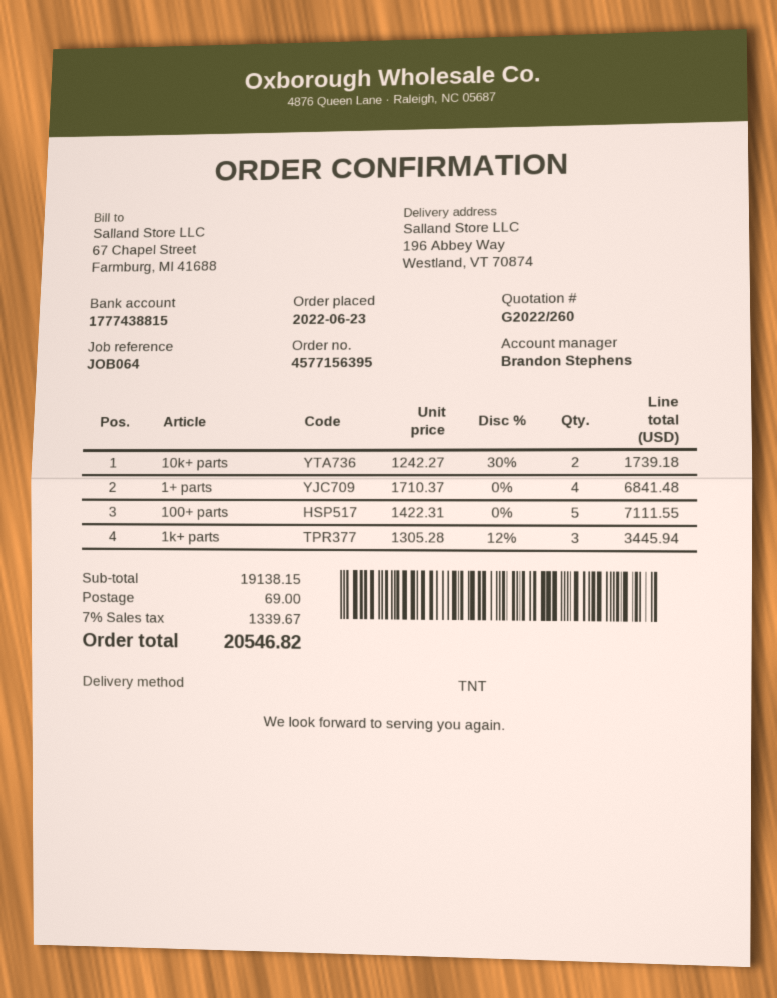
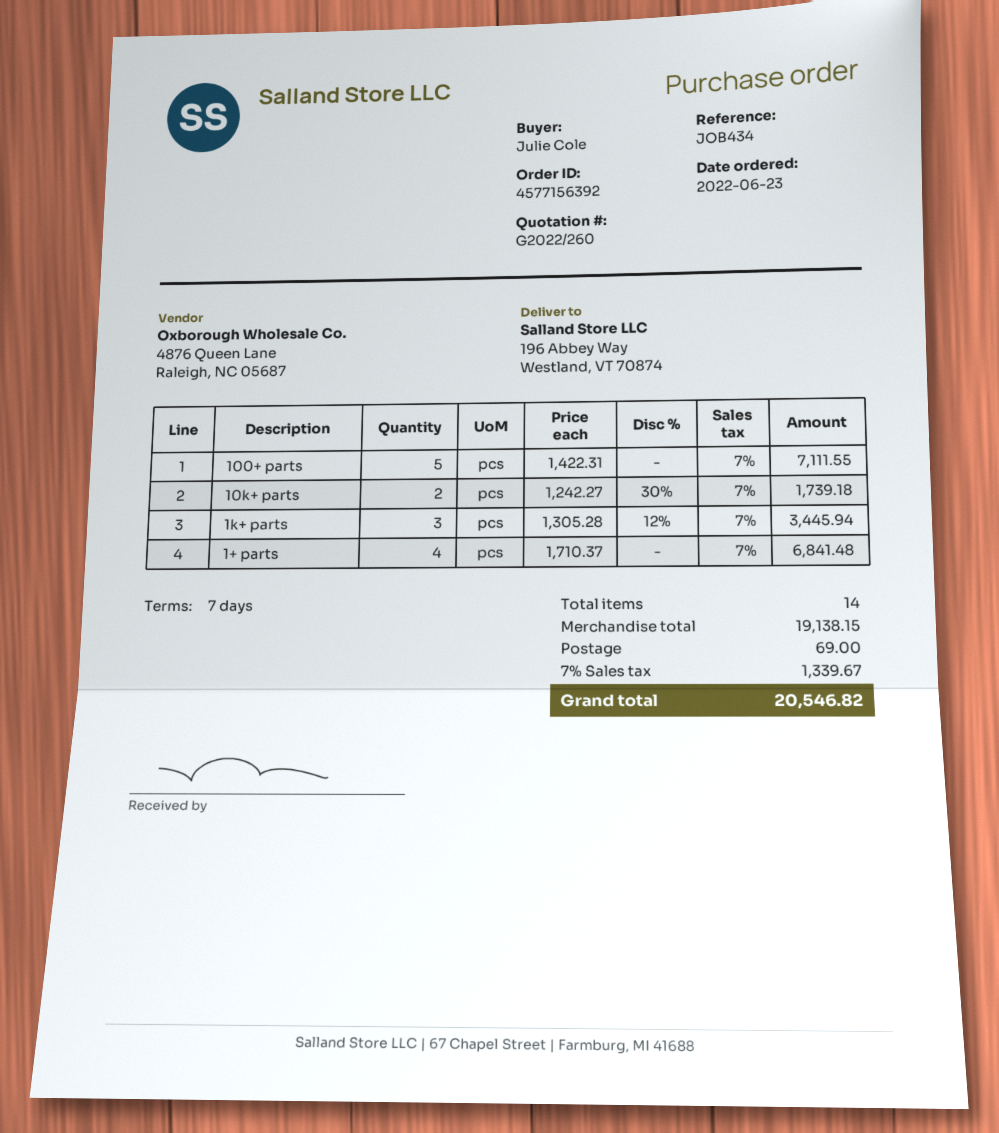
order number: 4577156395 -> 4577156392
reference: JOB064 -> JOB434

